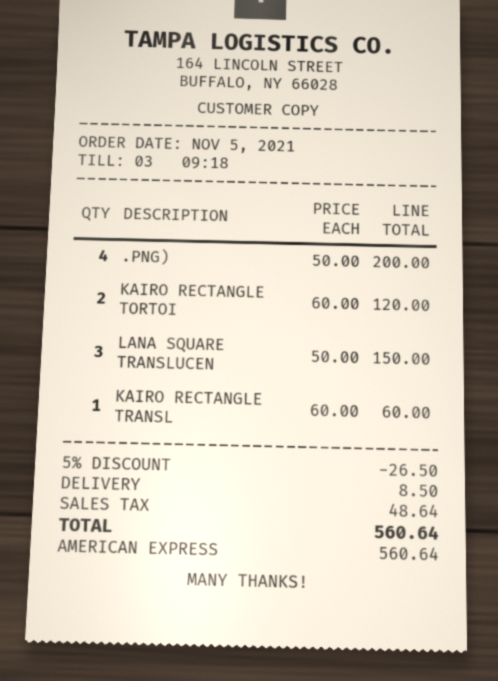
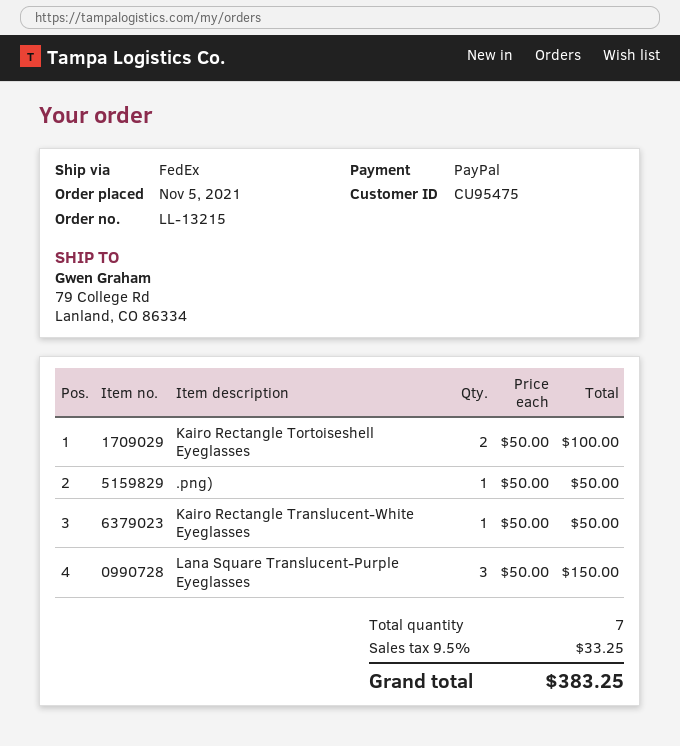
payment method: American Express -> PayPal
.PNG): 4 x 50.00 = 200.00 -> 1 x 50.00 = 50.00
KAIRO RECTANGLE TORTOI: 2 x 60.00 = 120.00 -> 2 x 50.00 = 100.00
KAIRO RECTANGLE TRANSL: 1 x 60.00 = 60.00 -> 1 x 50.00 = 50.00
discount: 5% = 26.50 -> none
shipping: 8.50 -> none
tax: 48.64 -> 33.25
total: 560.64 -> 383.25

